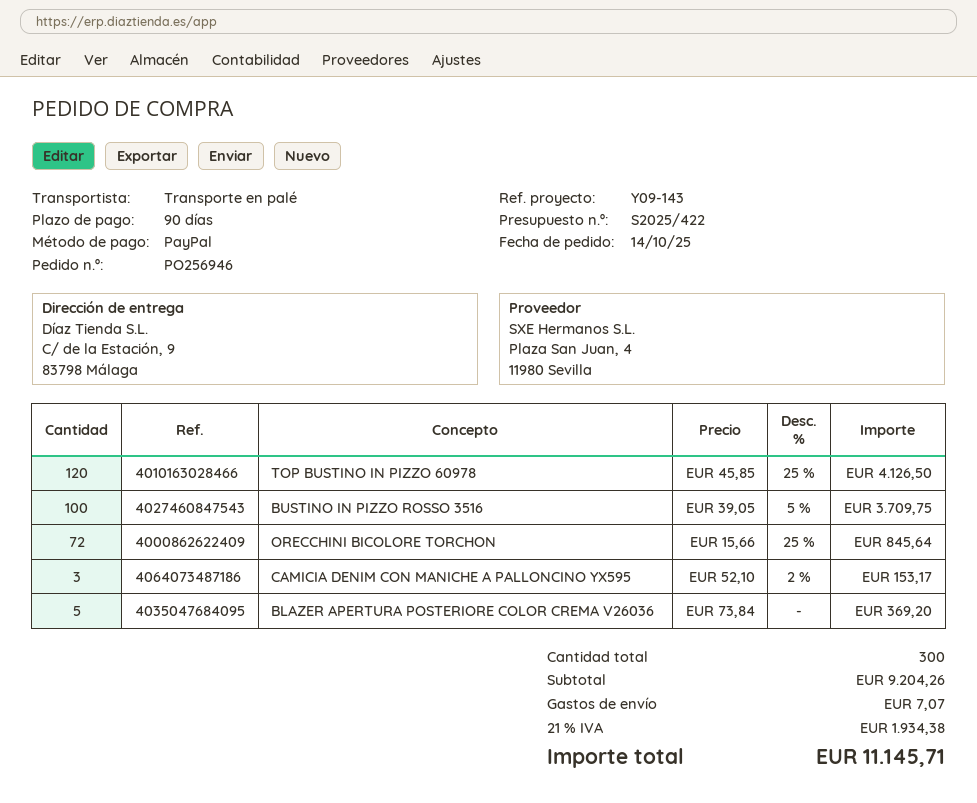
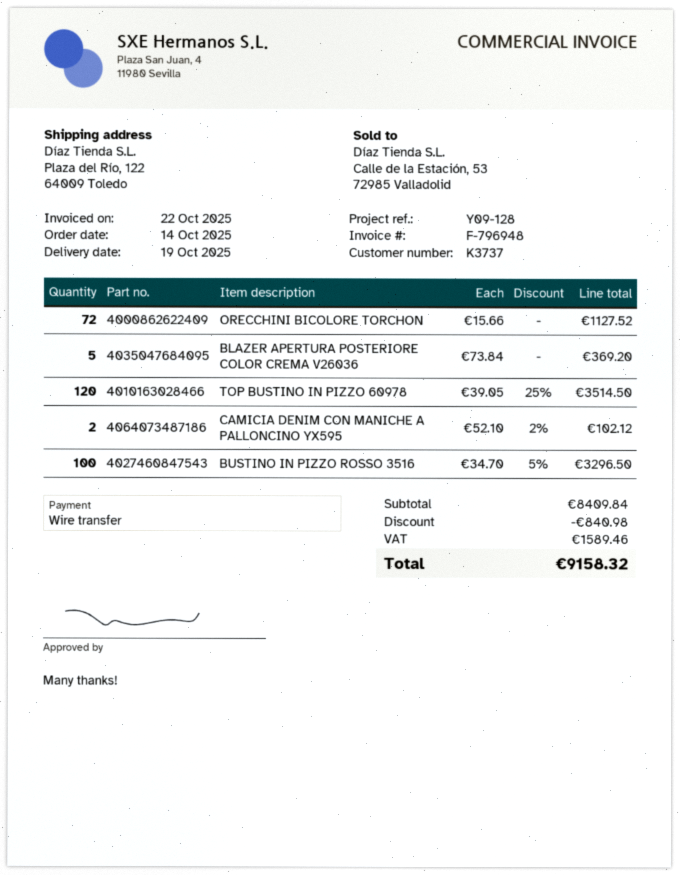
reference: Y09-143 -> Y09-128
payment method: PayPal -> bank transfer
ship to: C/ de la Estación, 9, 83798 Málaga -> Plaza del Río, 122, 64009 Toledo
TOP BUSTINO IN PIZZO 60978: 120 x 45.85 - 25% = 4126.50 -> 120 x 39.05 - 25% = 3514.50
BUSTINO IN PIZZO ROSSO 3516: 100 x 39.05 - 5% = 3709.75 -> 100 x 34.70 - 5% = 3296.50
ORECCHINI BICOLORE TORCHON: 72 x 15.66 - 25% = 845.64 -> 72 x 15.66 = 1127.52
CAMICIA DENIM CON MANICHE A PALLONCINO YX595: 3 x 52.10 - 2% = 153.17 -> 2 x 52.10 - 2% = 102.12
subtotal: 9204.26 -> 8409.84
discount: none -> 840.98
shipping: 7.07 -> none
tax: 1934.38 -> 1589.46
total: 11145.71 -> 9158.32

